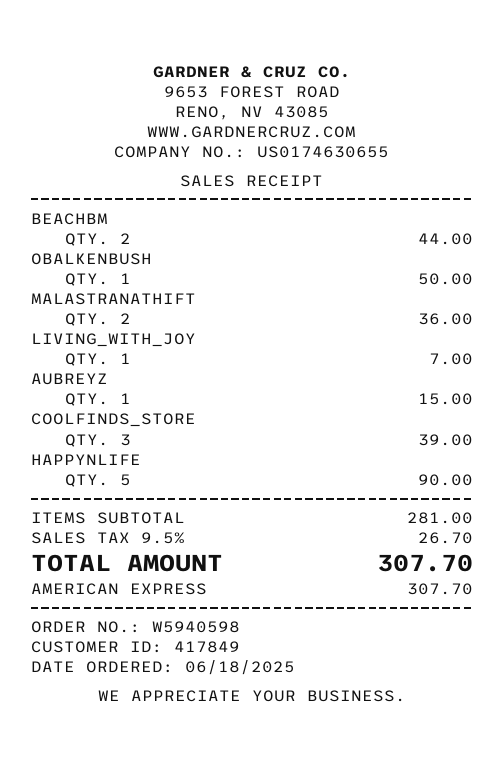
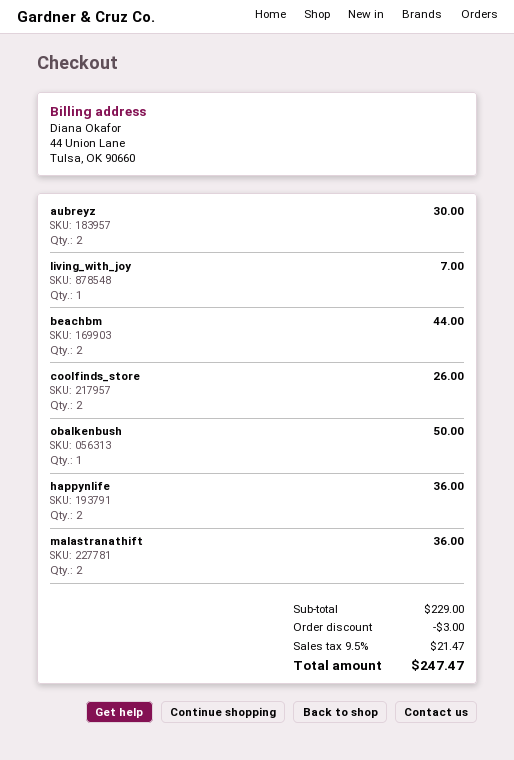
AUBREYZ: 1 for 15.00 -> 2 for 30.00
COOLFINDS_STORE: 3 for 39.00 -> 2 for 26.00
HAPPYNLIFE: 5 for 90.00 -> 2 for 36.00
subtotal: 281.00 -> 229.00
discount: none -> 3.00
tax: 9.5% = 26.70 -> 9.5% = 21.47
total: 307.70 -> 247.47

